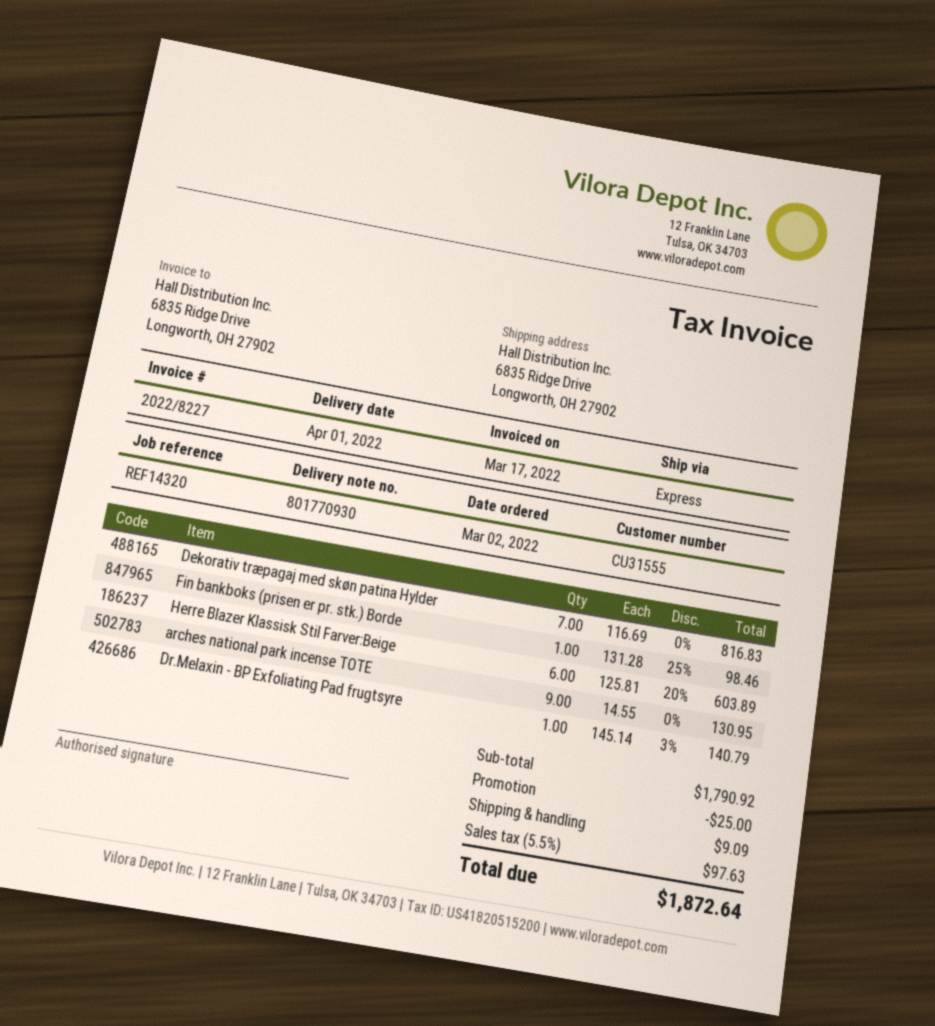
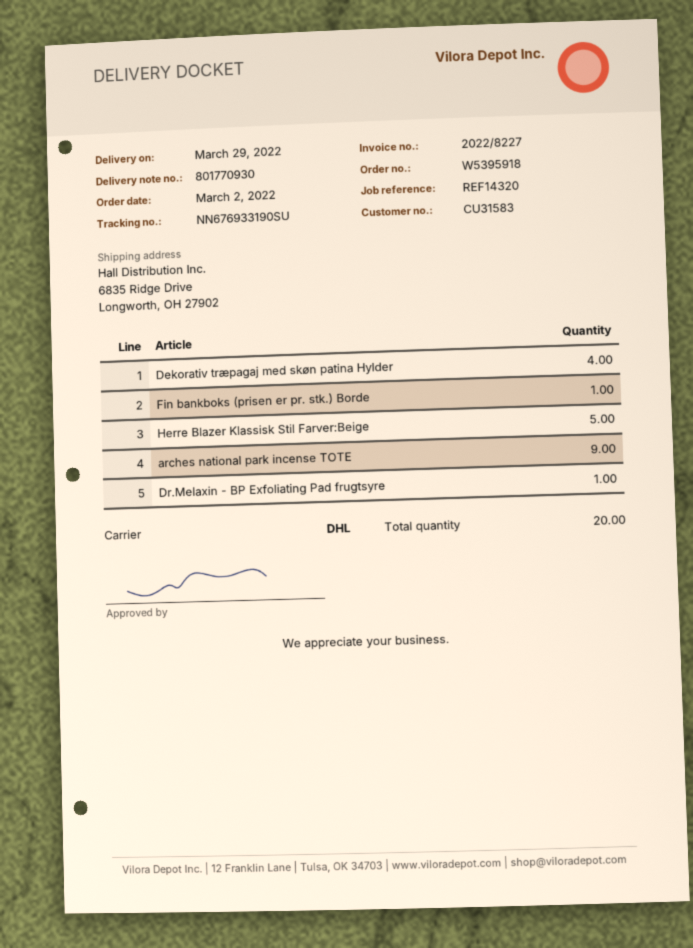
delivery date: 2022-04-01 -> 2022-03-29
customer number: CU31555 -> CU31583
shipping method: express -> DHL
Dekorativ træpagaj med skøn patina Hylder: 7 -> 4
Herre Blazer Klassisk Stil Farver:Beige: 6 -> 5

